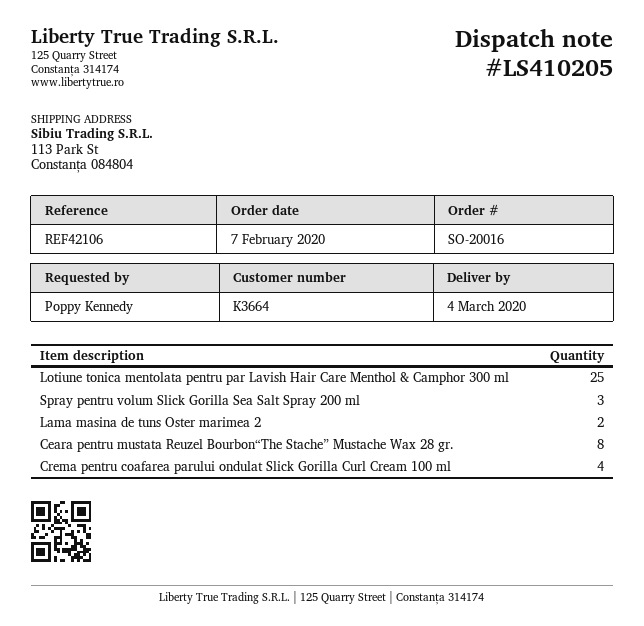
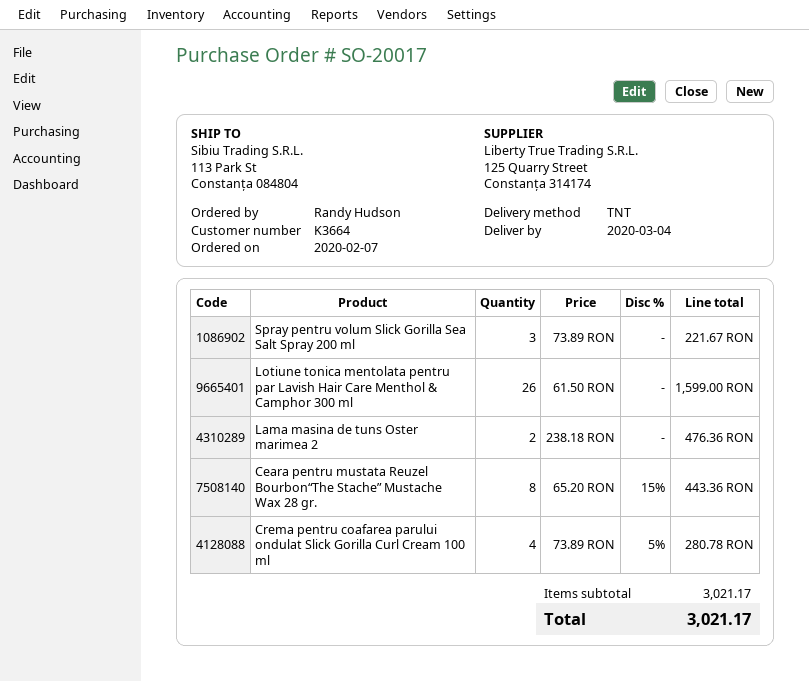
order number: SO-20016 -> SO-20017
ordered by: Poppy Kennedy -> Randy Hudson
Lotiune tonica mentolata pentru par Lavish Hair Care Menthol & Camphor 300 ml: 25 -> 26

